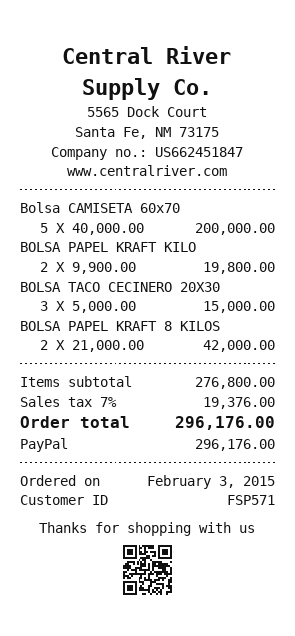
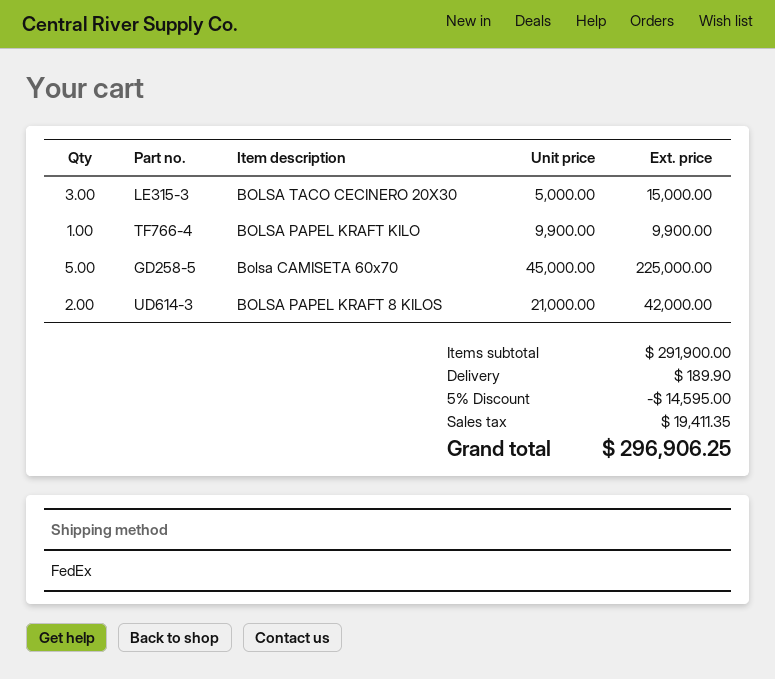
Bolsa CAMISETA 60x70: 5 x 40000.00 = 200000.00 -> 5 x 45000.00 = 225000.00
BOLSA PAPEL KRAFT KILO: 2 x 9900.00 = 19800.00 -> 1 x 9900.00 = 9900.00
subtotal: 276800.00 -> 291900.00
discount: none -> 5% = 14595.00
shipping: none -> 189.90
tax: 19376.00 -> 19411.35
total: 296176.00 -> 296906.25

